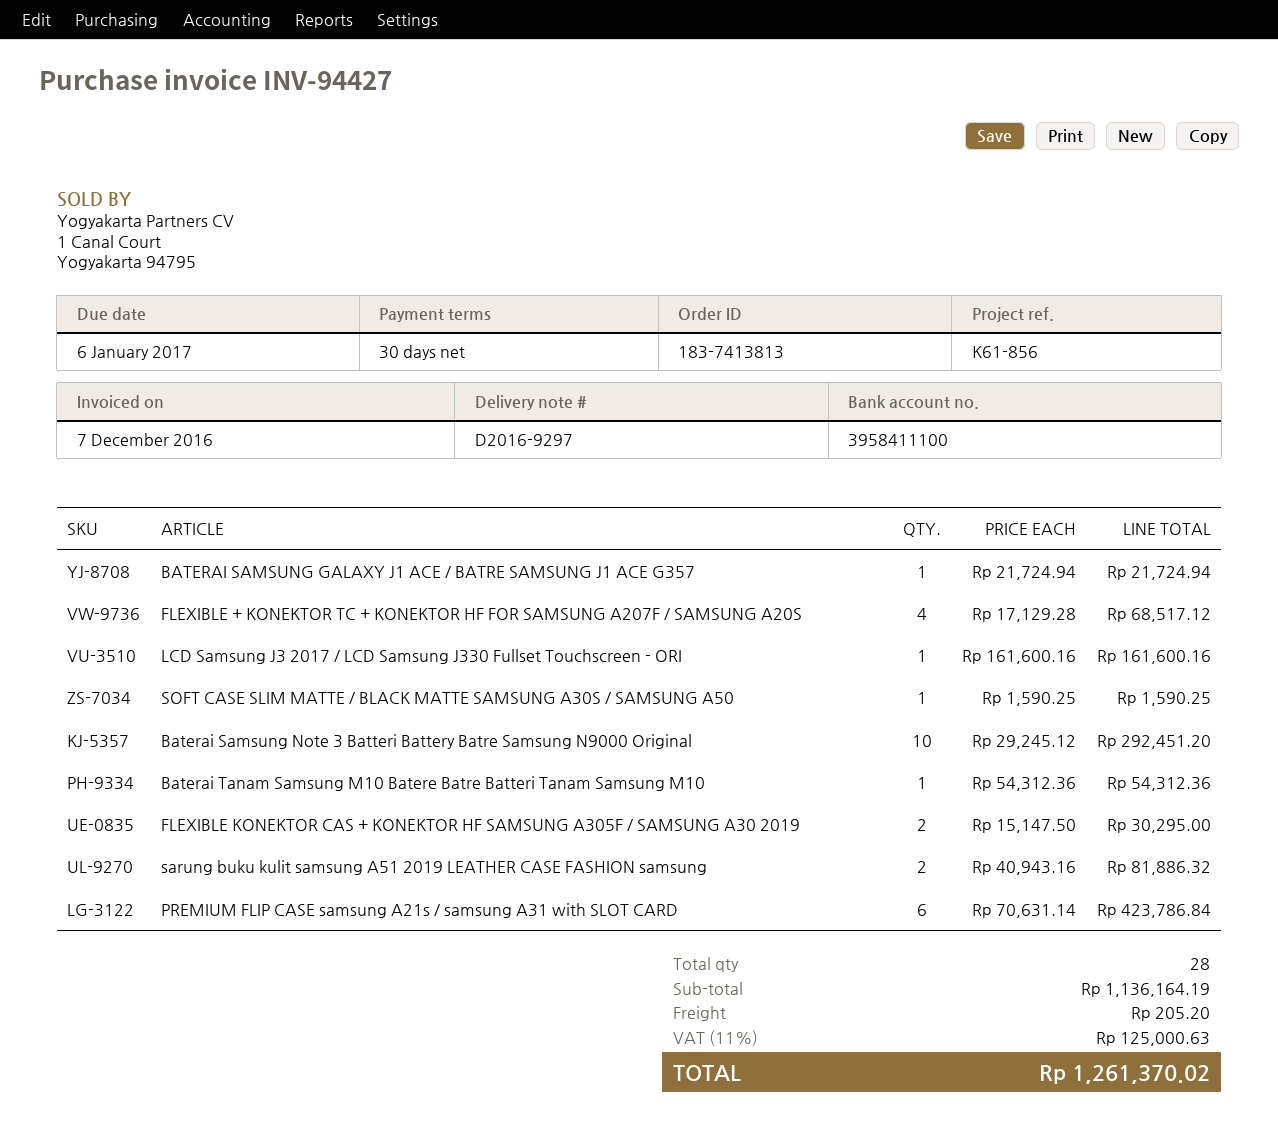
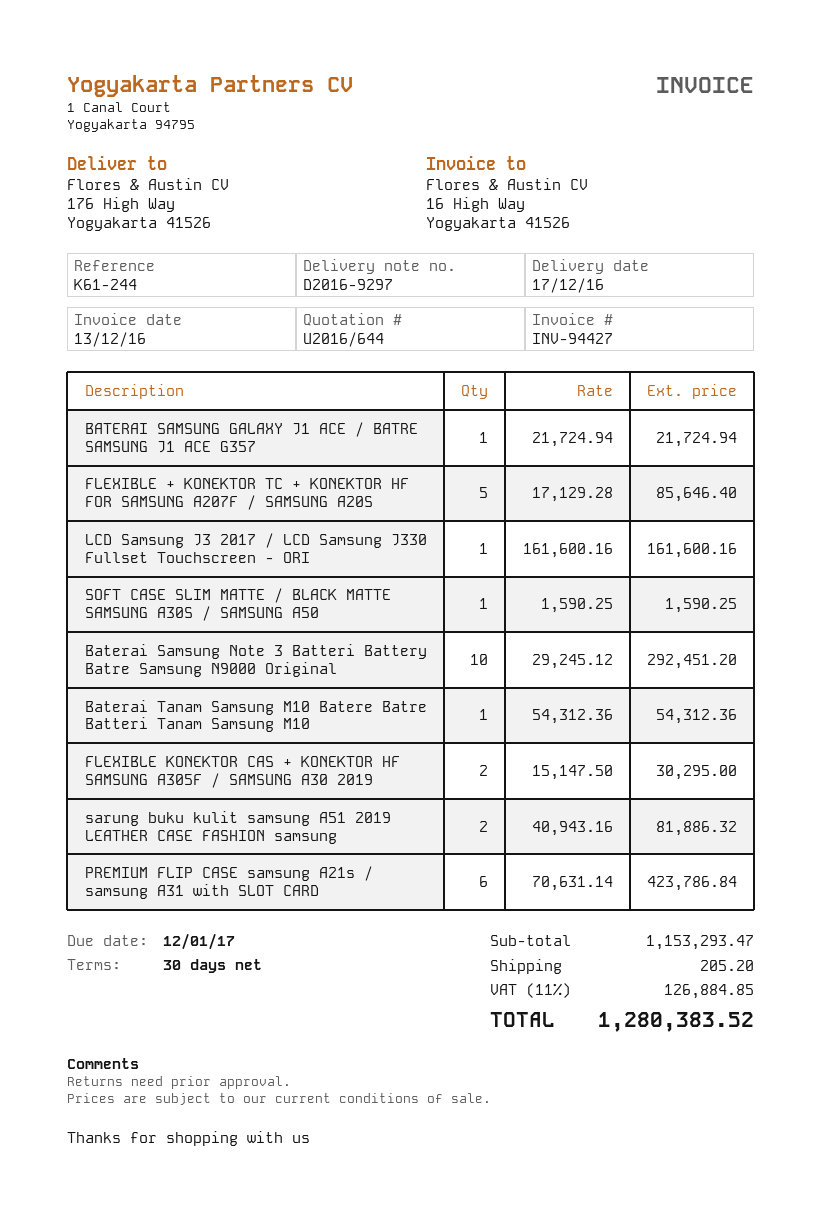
invoice date: 2016-12-07 -> 2016-12-13
due date: 2017-01-06 -> 2017-01-12
reference: K61-856 -> K61-244
FLEXIBLE + KONEKTOR TC + KONEKTOR HF FOR SAMSUNG A207F / SAMSUNG A20S: 4 x 17129.28 = 68517.12 -> 5 x 17129.28 = 85646.40
subtotal: 1136164.19 -> 1153293.47
tax: 11% = 125000.63 -> 11% = 126884.85
total: 1261370.02 -> 1280383.52

